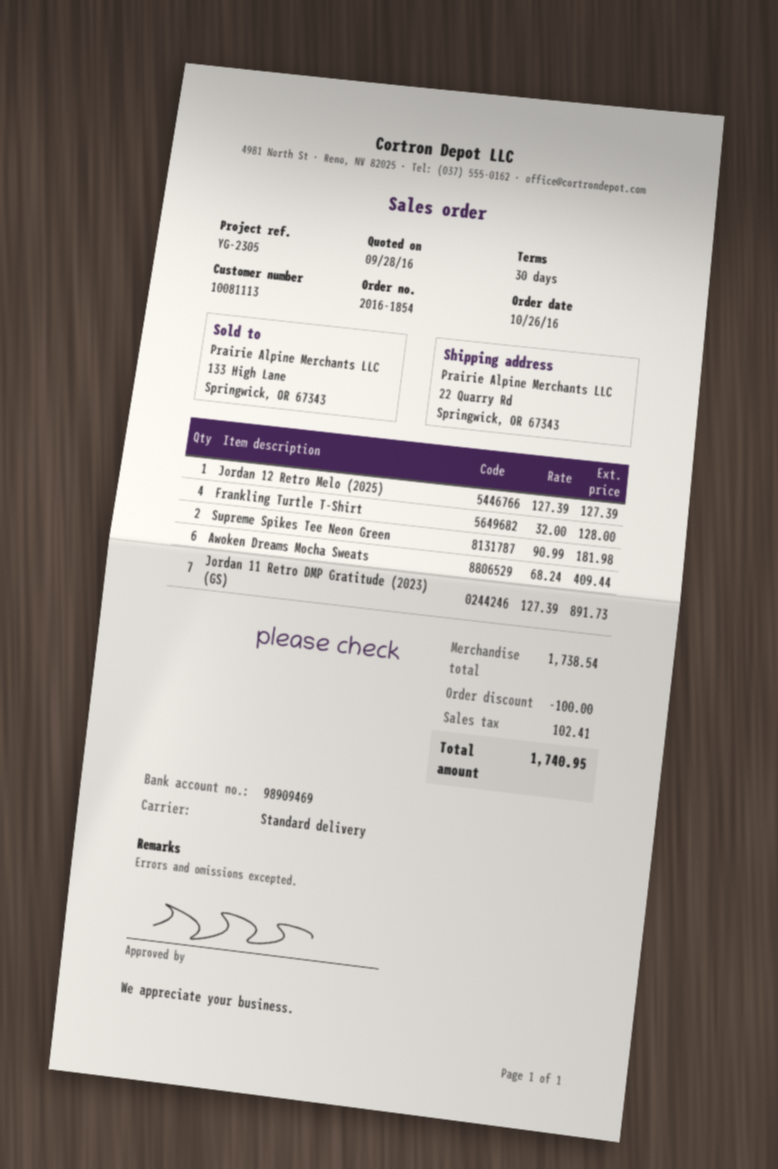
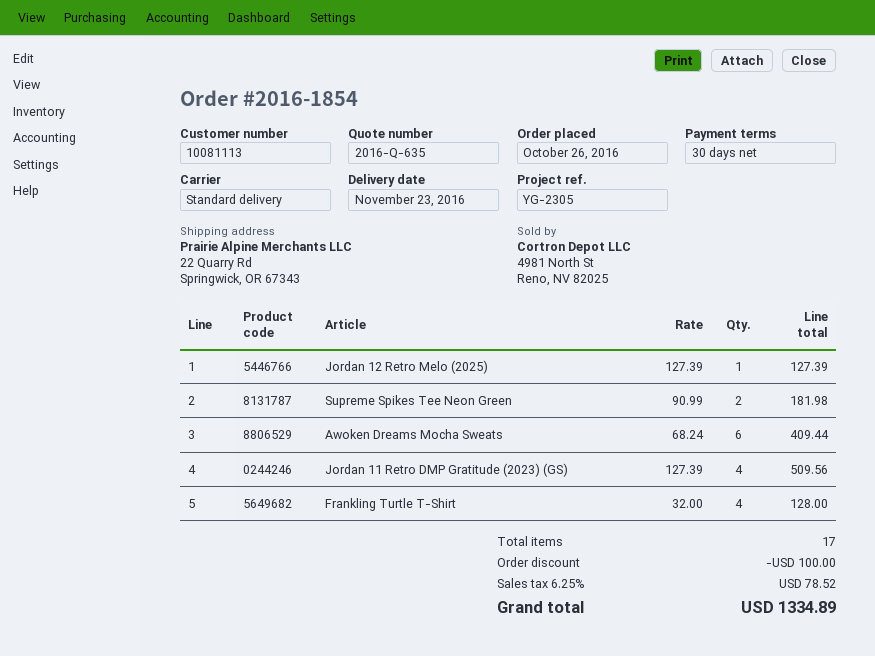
Jordan 11 Retro DMP Gratitude (2023) (GS): 7 x 127.39 = 891.73 -> 4 x 127.39 = 509.56
tax: 102.41 -> 78.52
total: 1740.95 -> 1334.89

